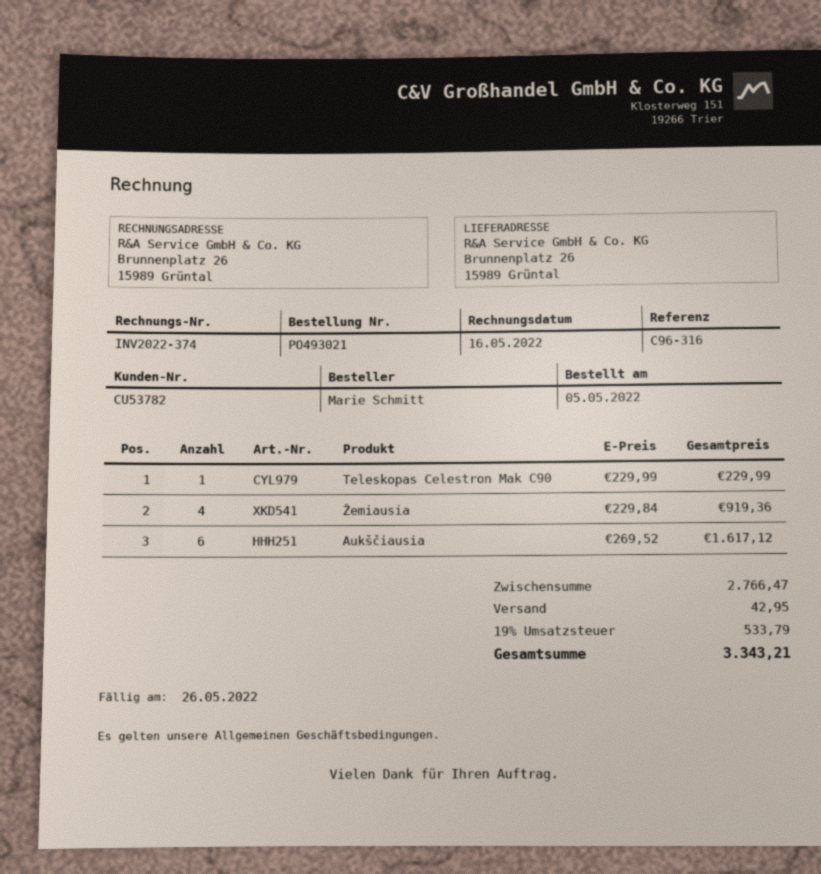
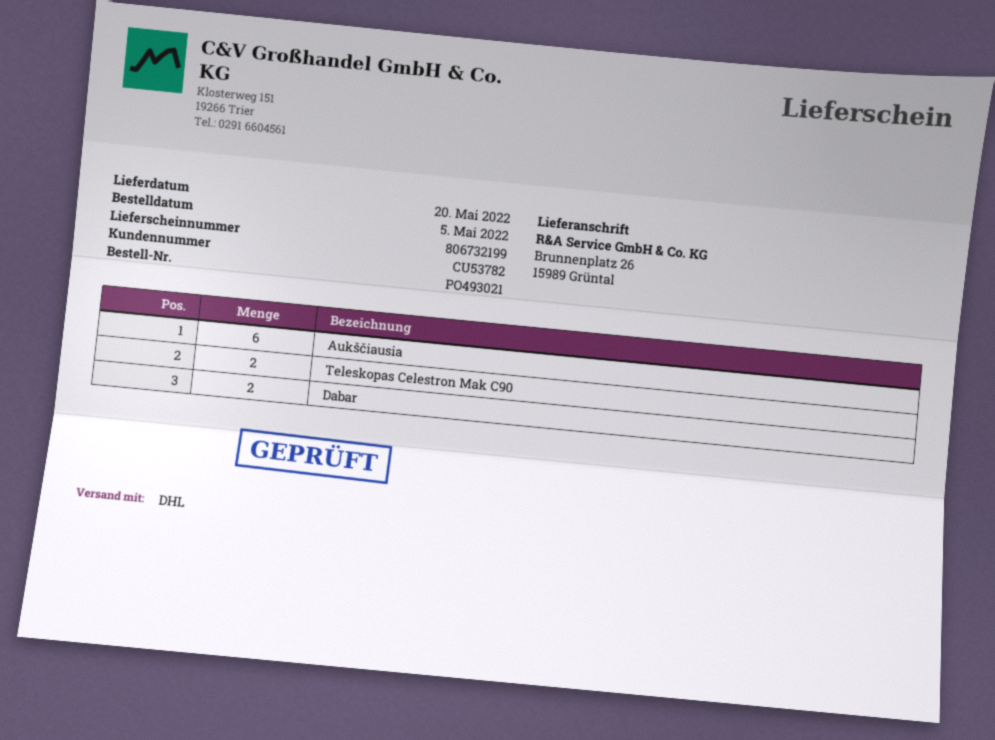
Teleskopas Celestron Mak C90: 1 -> 2
Žemiausia: 4 -> none
Dabar: none -> 2

